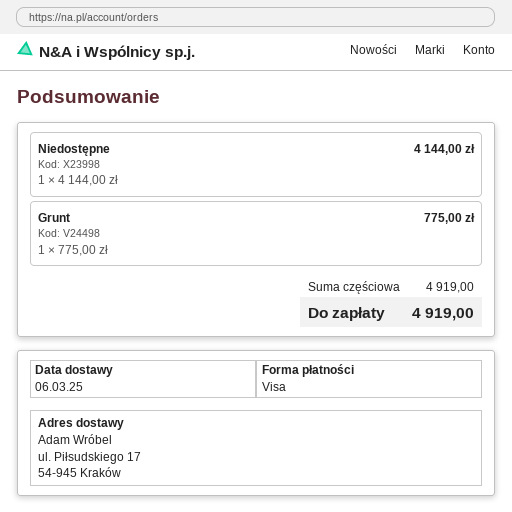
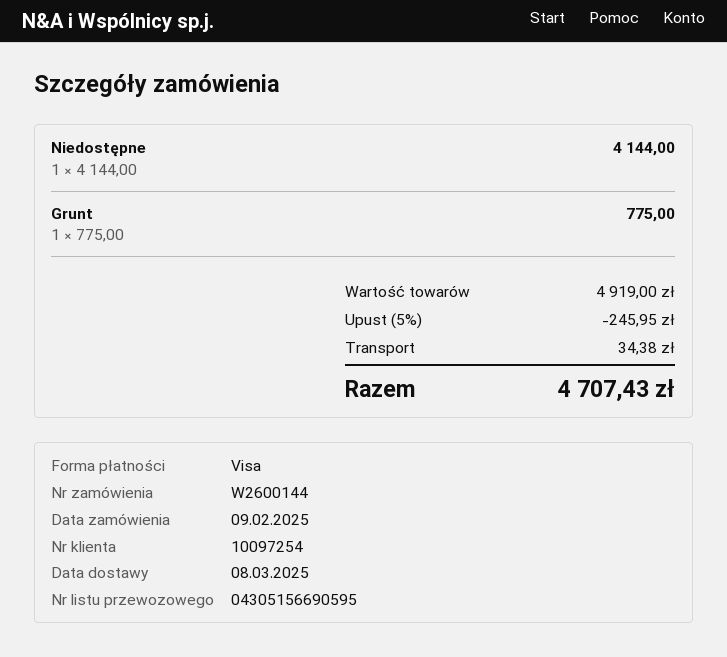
delivery date: 2025-03-06 -> 2025-03-08
discount: none -> 5% = 245.95
shipping: none -> 34.38
total: 4919.00 -> 4707.43

